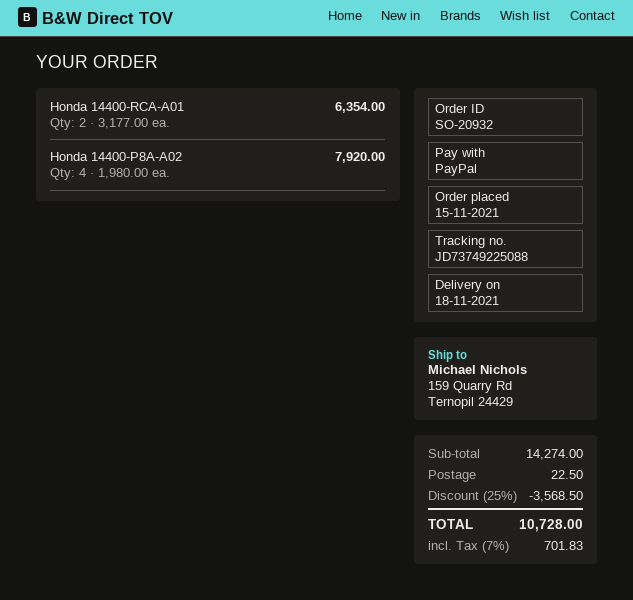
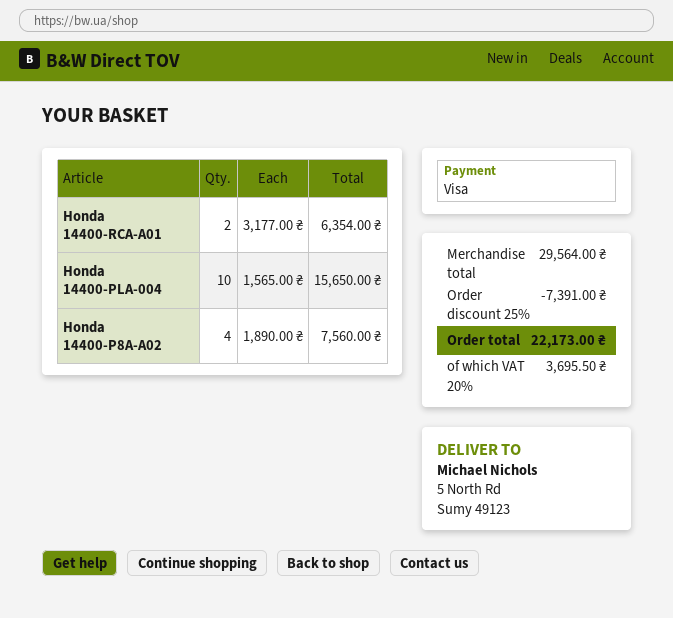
payment method: PayPal -> Visa
ship to: 159 Quarry Rd, Ternopil 24429 -> 5 North Rd, Sumy 49123
Honda 14400-P8A-A02: 4 x 1980.00 = 7920.00 -> 4 x 1890.00 = 7560.00
Honda 14400-PLA-004: none -> 10 x 1565.00 = 15650.00
subtotal: 14274.00 -> 29564.00
discount: 25% = 3568.50 -> 25% = 7391.00
shipping: 22.50 -> none
tax: 7% = 701.83 -> 20% = 3695.50
total: 10728.00 -> 22173.00

